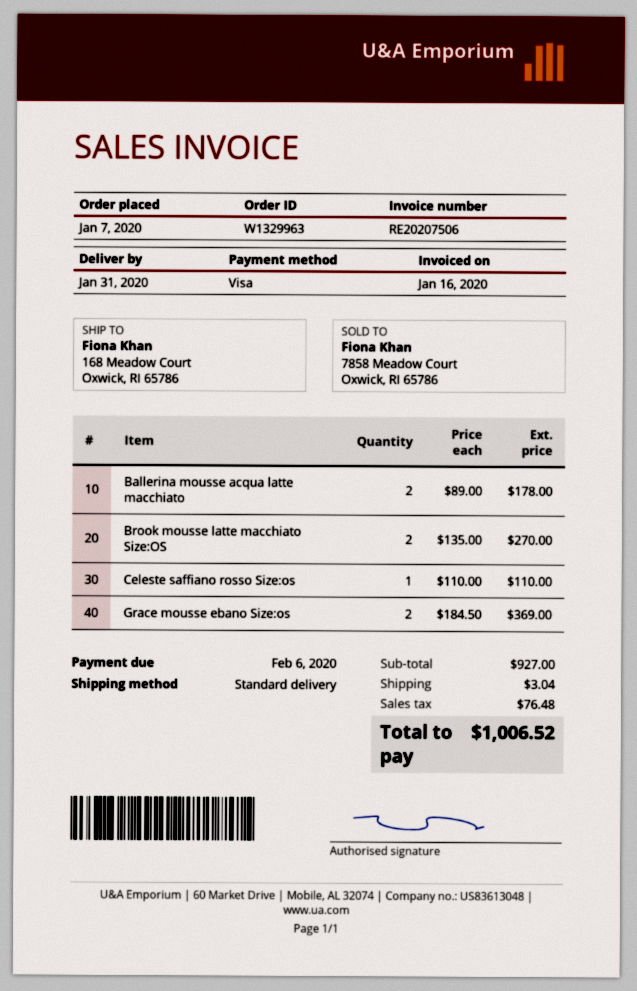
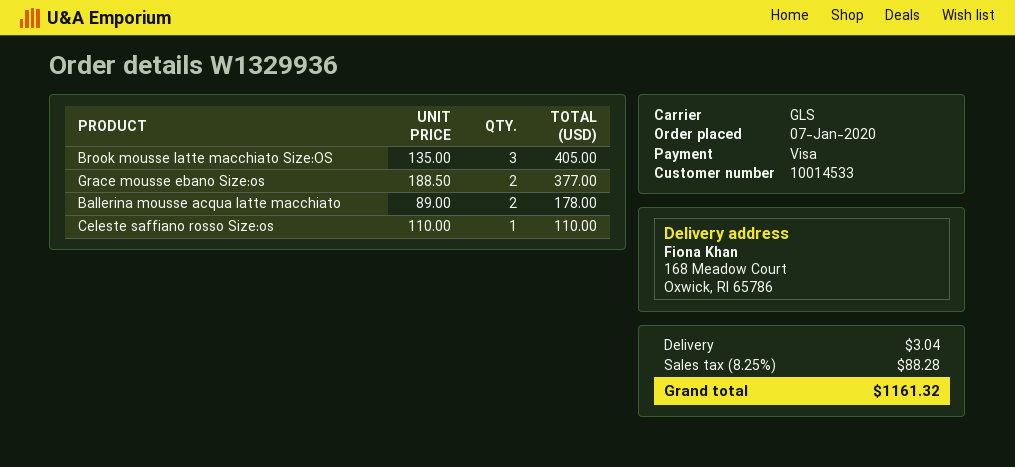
order number: W1329963 -> W1329936
shipping method: standard -> GLS
Brook mousse latte macchiato Size:OS: 2 x 135.00 = 270.00 -> 3 x 135.00 = 405.00
Grace mousse ebano Size:os: 2 x 184.50 = 369.00 -> 2 x 188.50 = 377.00
tax: 76.48 -> 88.28
total: 1006.52 -> 1161.32

